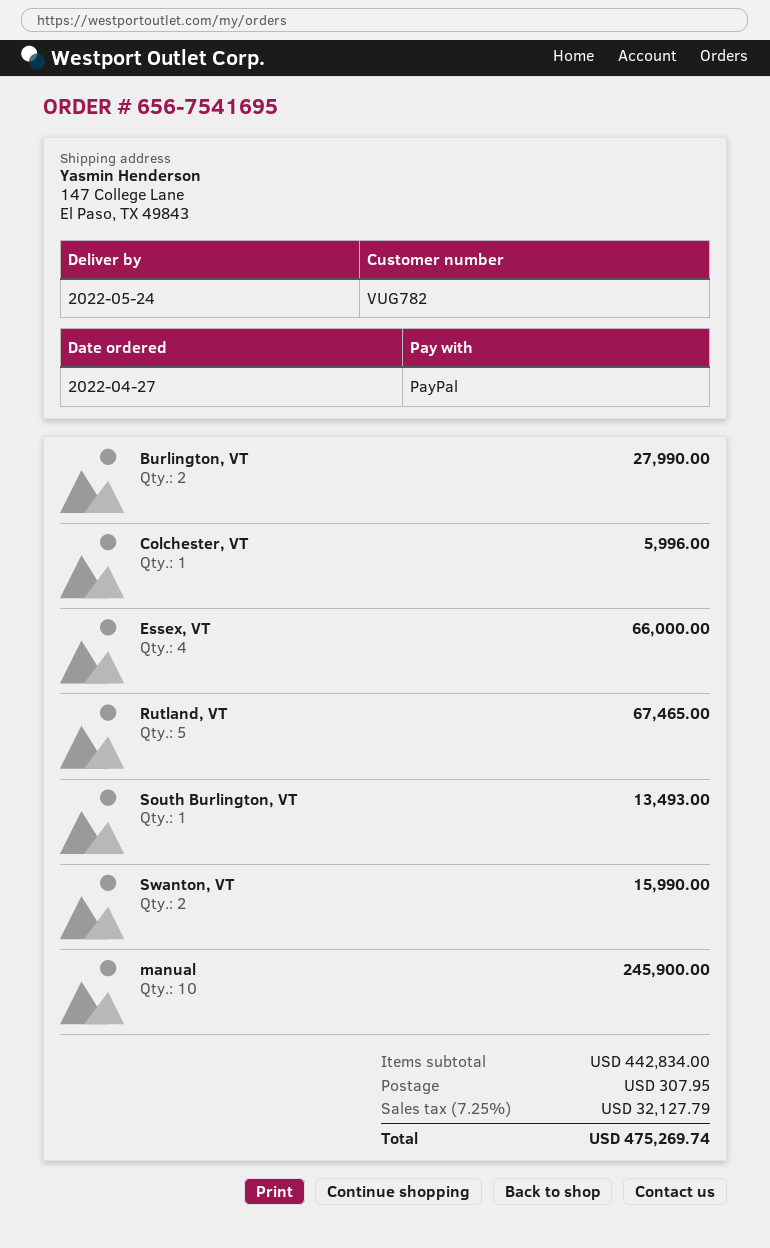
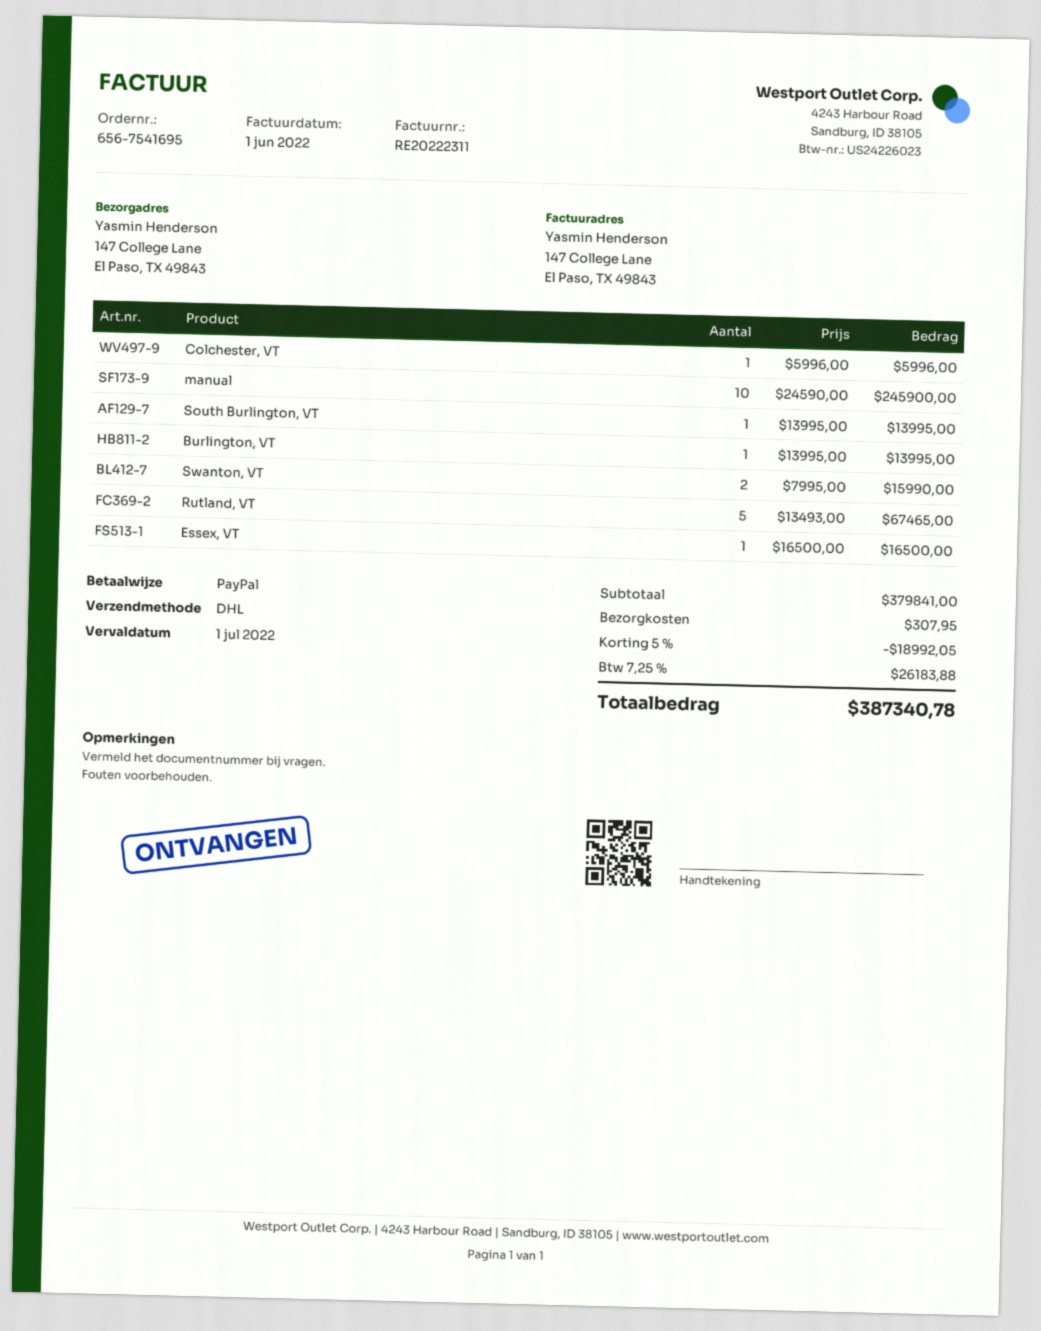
Burlington, VT: 2 for 27990.00 -> 1 for 13995.00
Essex, VT: 4 for 66000.00 -> 1 for 16500.00
South Burlington, VT: 1 for 13493.00 -> 1 for 13995.00
subtotal: 442834.00 -> 379841.00
discount: none -> 5% = 18992.05
tax: 7.25% = 32127.79 -> 7.25% = 26183.88
total: 475269.74 -> 387340.78

